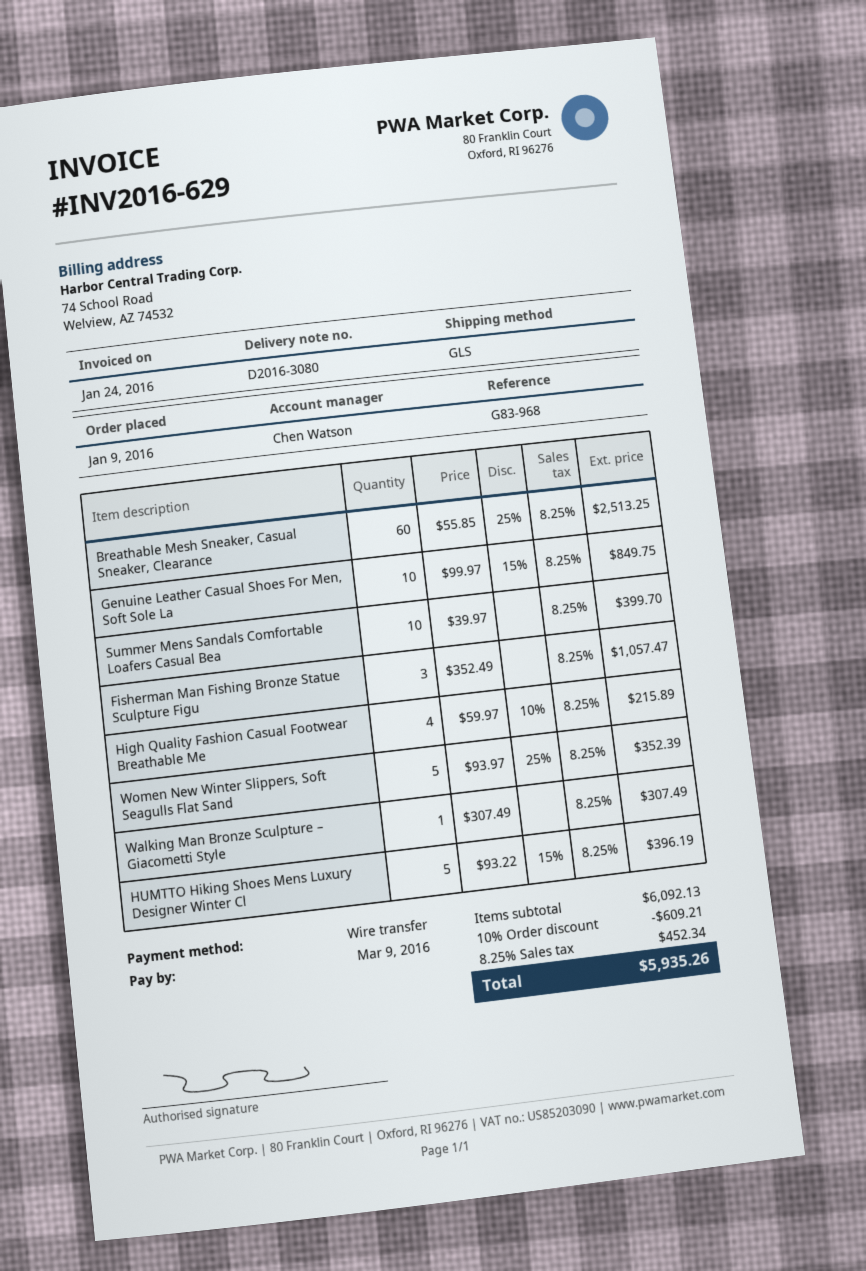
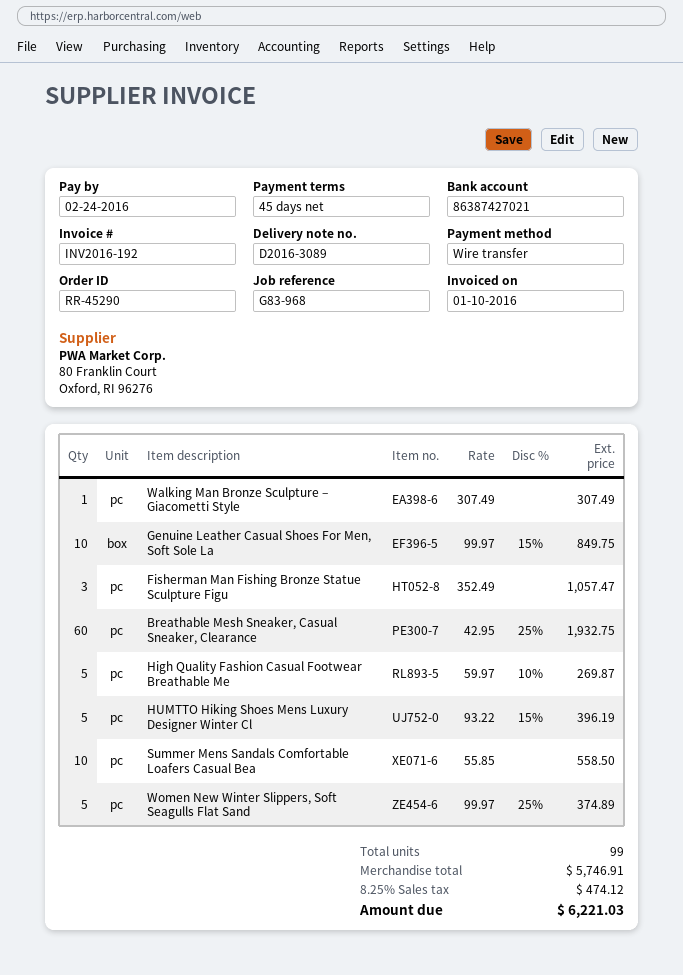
delivery note number: D2016-3080 -> D2016-3089
invoice number: INV2016-629 -> INV2016-192
invoice date: 2016-01-24 -> 2016-01-10
due date: 2016-03-09 -> 2016-02-24
Breathable Mesh Sneaker, Casual Sneaker, Clearance: 60 x 55.85 - 25% = 2513.25 -> 60 x 42.95 - 25% = 1932.75
Summer Mens Sandals Comfortable Loafers Casual Bea: 10 x 39.97 = 399.70 -> 10 x 55.85 = 558.50
High Quality Fashion Casual Footwear Breathable Me: 4 x 59.97 - 10% = 215.89 -> 5 x 59.97 - 10% = 269.87
Women New Winter Slippers, Soft Seagulls Flat Sand: 5 x 93.97 - 25% = 352.39 -> 5 x 99.97 - 25% = 374.89
subtotal: 6092.13 -> 5746.91
discount: 10% = 609.21 -> none
tax: 8.25% = 452.34 -> 8.25% = 474.12
total: 5935.26 -> 6221.03

